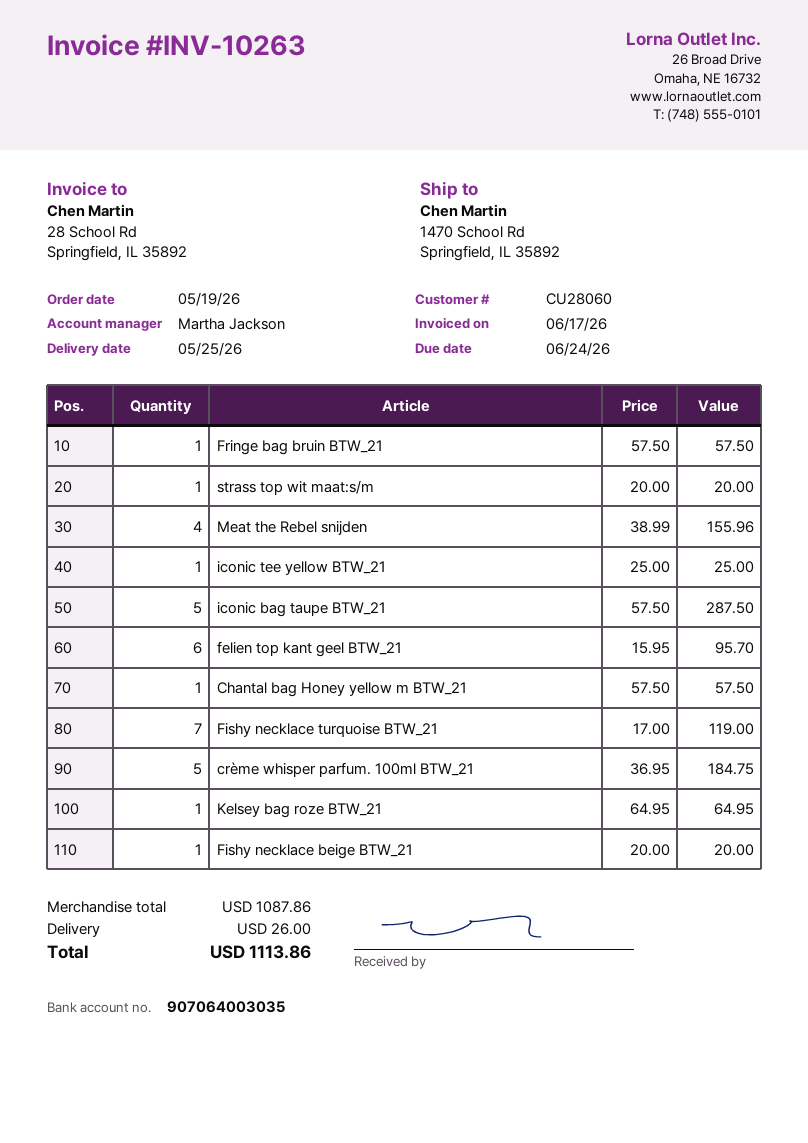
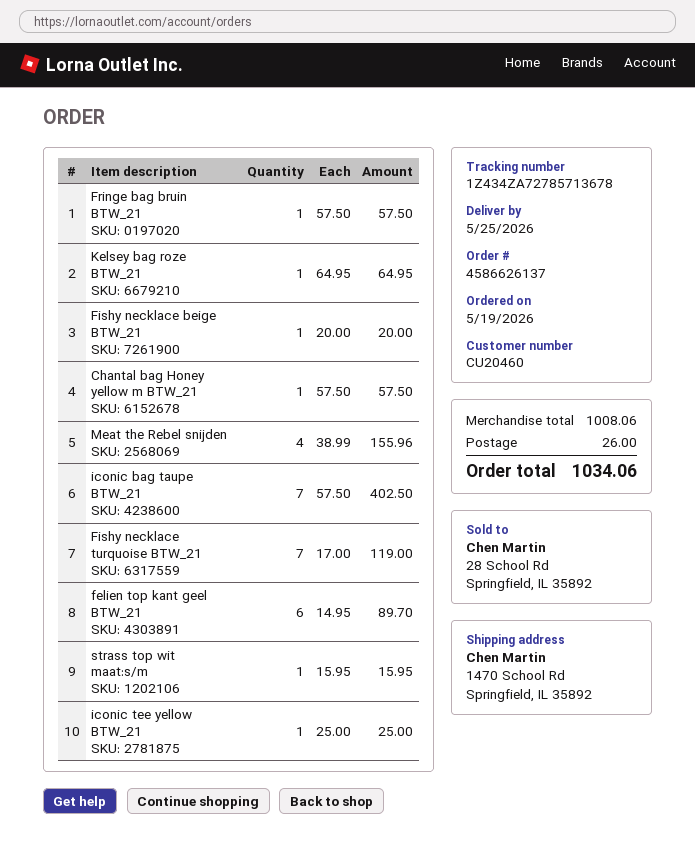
customer number: CU28060 -> CU20460
strass top wit maat:s/m: 1 x 20.00 = 20.00 -> 1 x 15.95 = 15.95
iconic bag taupe BTW_21: 5 x 57.50 = 287.50 -> 7 x 57.50 = 402.50
felien top kant geel BTW_21: 6 x 15.95 = 95.70 -> 6 x 14.95 = 89.70
crème whisper parfum. 100ml BTW_21: 5 x 36.95 = 184.75 -> none
subtotal: 1087.86 -> 1008.06
total: 1113.86 -> 1034.06

